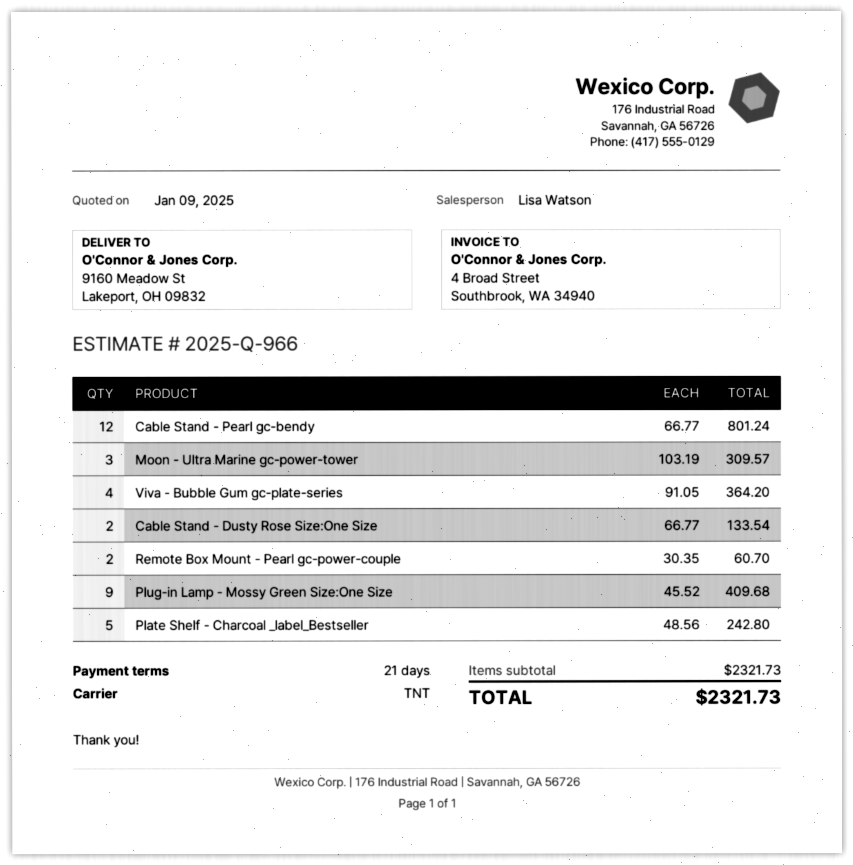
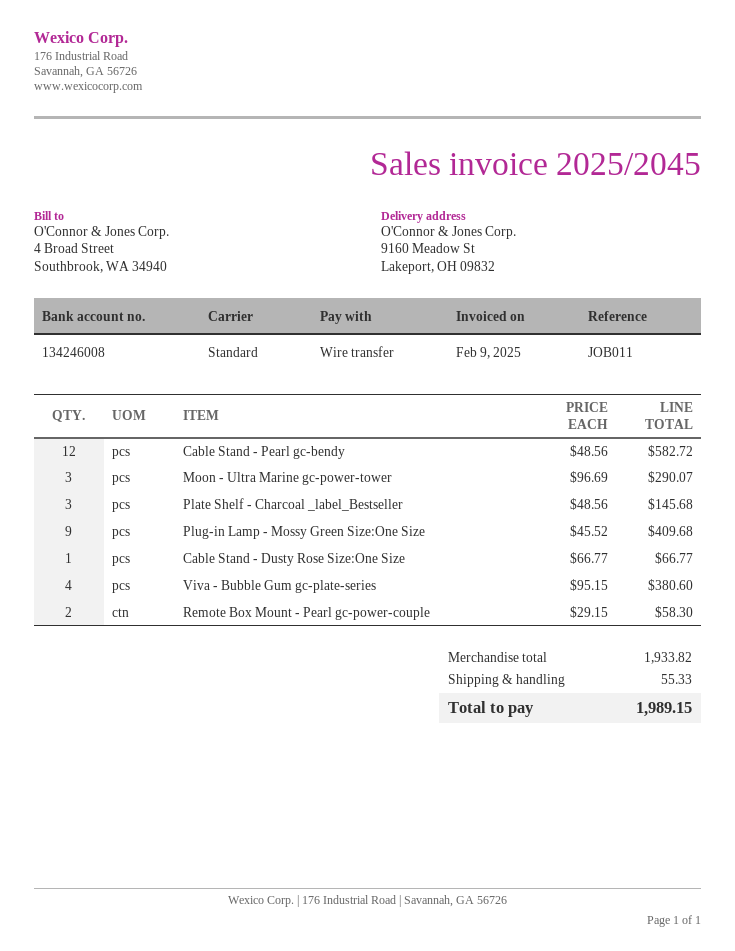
shipping method: TNT -> standard
Cable Stand - Pearl gc-bendy: 12 x 66.77 = 801.24 -> 12 x 48.56 = 582.72
Moon - Ultra Marine gc-power-tower: 3 x 103.19 = 309.57 -> 3 x 96.69 = 290.07
Viva - Bubble Gum gc-plate-series: 4 x 91.05 = 364.20 -> 4 x 95.15 = 380.60
Cable Stand - Dusty Rose Size:One Size: 2 x 66.77 = 133.54 -> 1 x 66.77 = 66.77
Remote Box Mount - Pearl gc-power-couple: 2 x 30.35 = 60.70 -> 2 x 29.15 = 58.30
Plate Shelf - Charcoal _label_Bestseller: 5 x 48.56 = 242.80 -> 3 x 48.56 = 145.68
subtotal: 2321.73 -> 1933.82
shipping: none -> 55.33
total: 2321.73 -> 1989.15

